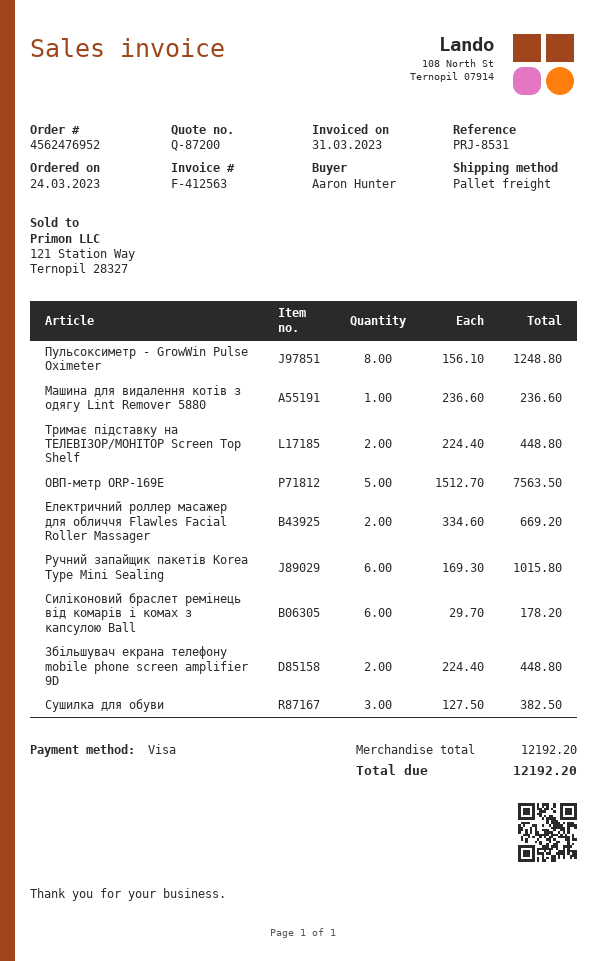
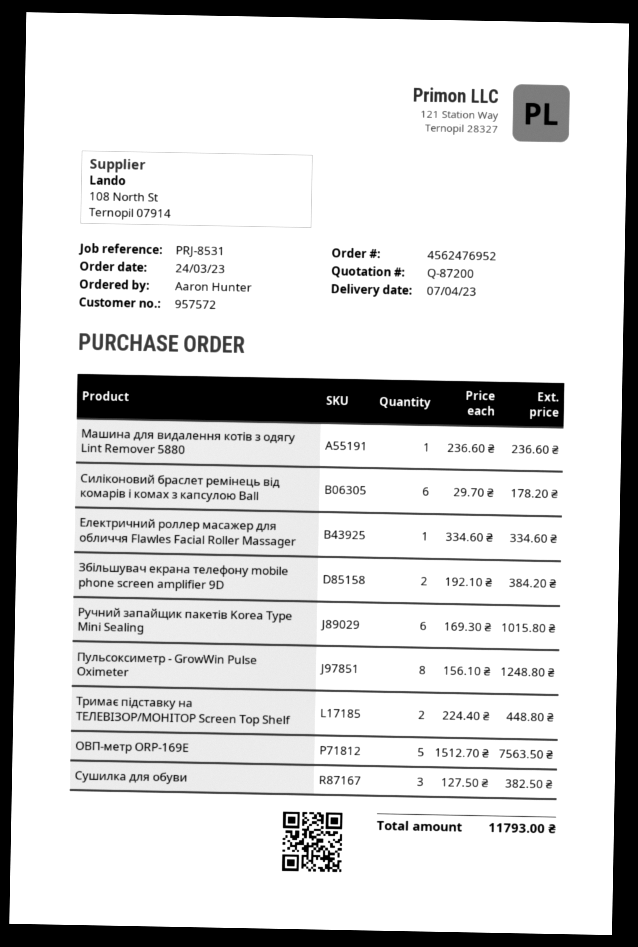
Електричний роллер масажер для обличчя Flawles Facial Roller Massager: 2 x 334.60 = 669.20 -> 1 x 334.60 = 334.60
Збільшувач екрана телефону mobile phone screen amplifier 9D: 2 x 224.40 = 448.80 -> 2 x 192.10 = 384.20
total: 12192.20 -> 11793.00

